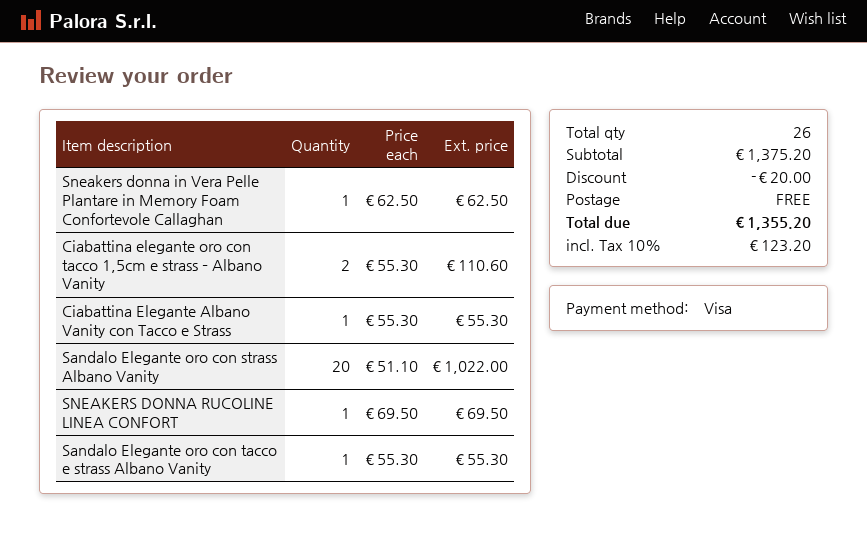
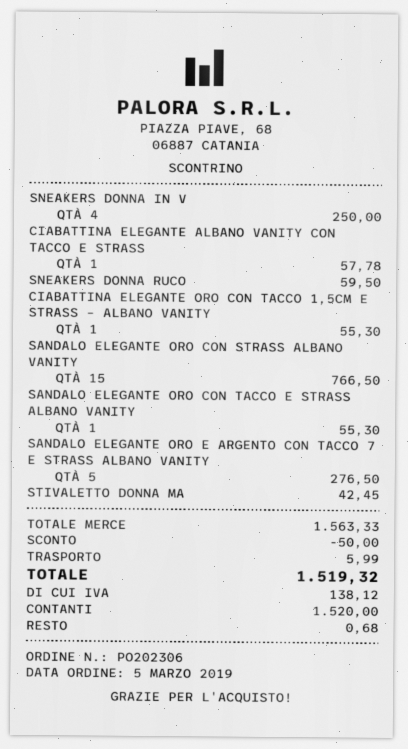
payment method: Visa -> cash
Sneakers donna in Vera Pelle Plantare in Memory Foam Confortevole Callaghan: 1 for 62.50 -> 4 for 250.00
Ciabattina elegante oro con tacco 1,5cm e strass – Albano Vanity: 2 for 110.60 -> 1 for 55.30
Ciabattina Elegante Albano Vanity con Tacco e Strass: 1 for 55.30 -> 1 for 57.78
Sandalo Elegante oro con strass Albano Vanity: 20 for 1022.00 -> 15 for 766.50
SNEAKERS DONNA RUCOLINE LINEA CONFORT: 1 for 69.50 -> 1 for 59.50
SANDALO ELEGANTE ORO E ARGENTO CON TACCO 7 E STRASS ALBANO VANITY: none -> 5 for 276.50
STIVALETTO DONNA MA: none -> 1 for 42.45
subtotal: 1375.20 -> 1563.33
discount: 20.00 -> 50.00
shipping: 0.00 -> 5.99
tax: 123.20 -> 138.12
total: 1355.20 -> 1519.32

